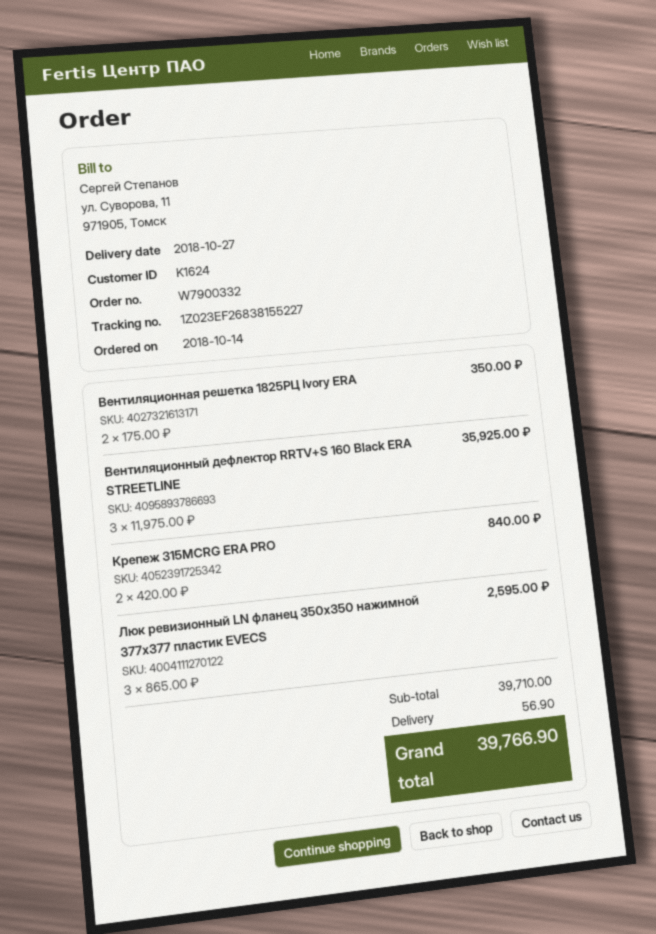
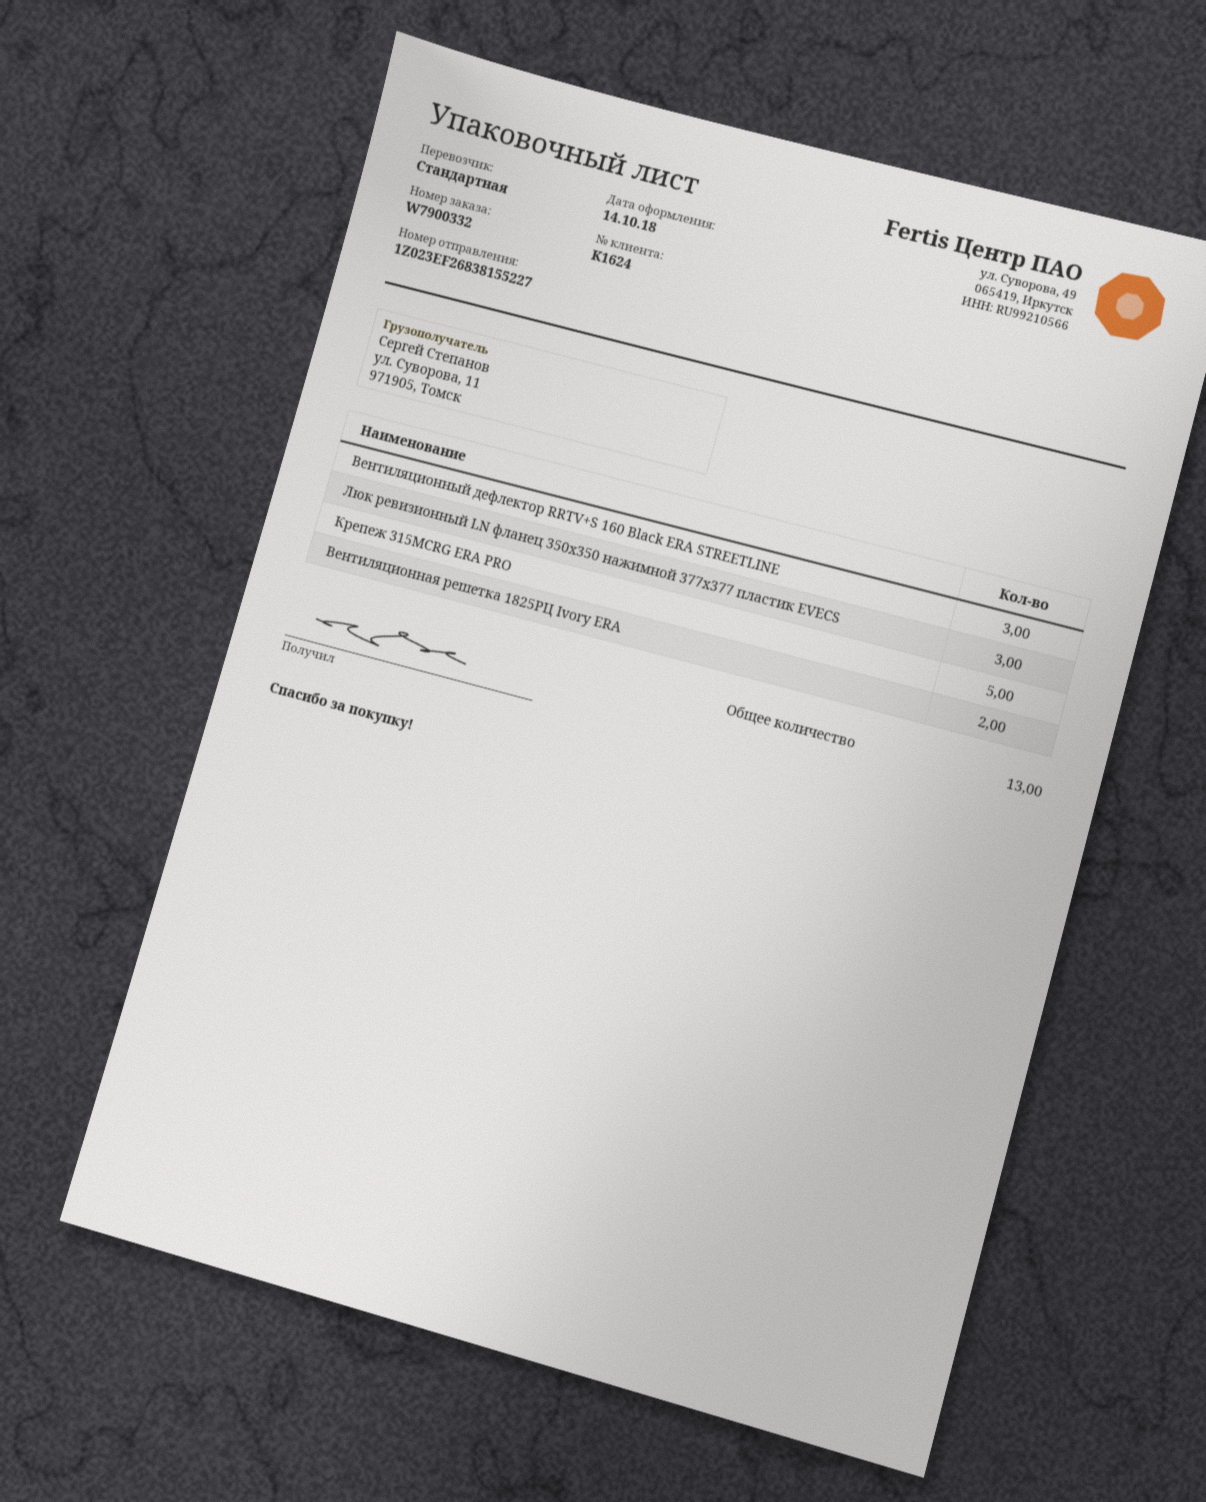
Крепеж 315MCRG ERA PRO: 2 -> 5

